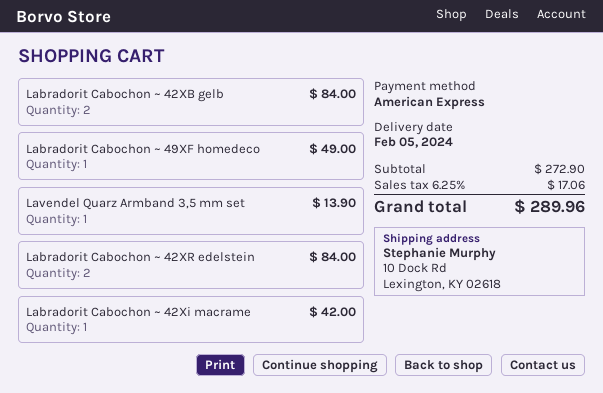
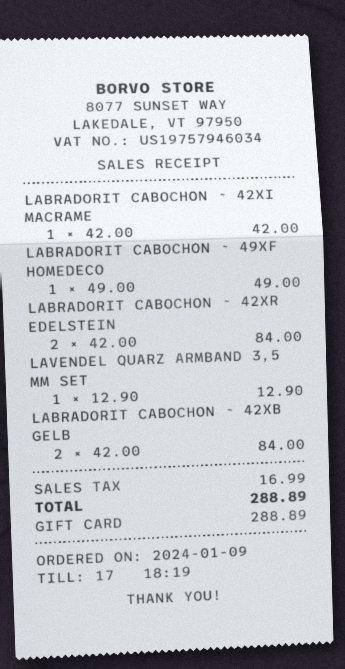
payment method: American Express -> gift card
Lavendel Quarz Armband 3,5 mm set: 1 for 13.90 -> 1 for 12.90
tax: 17.06 -> 16.99
total: 289.96 -> 288.89

